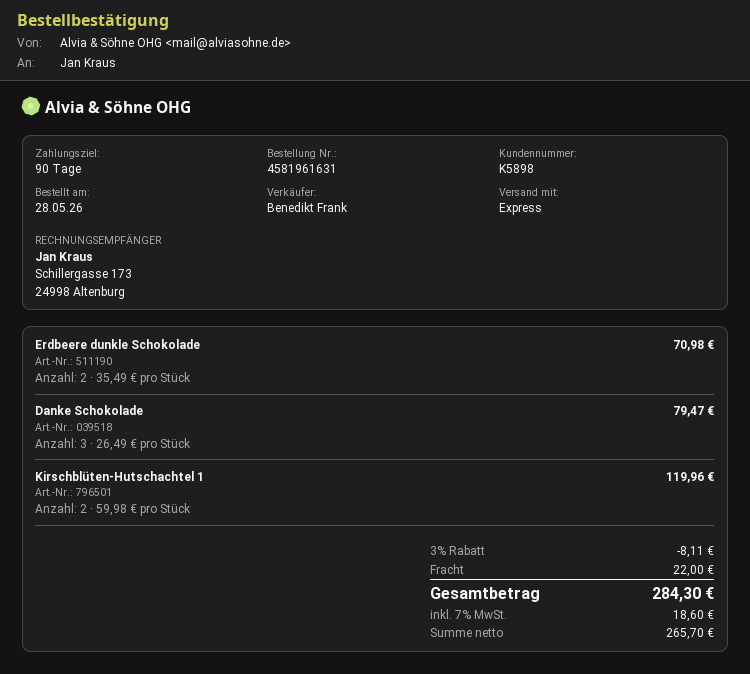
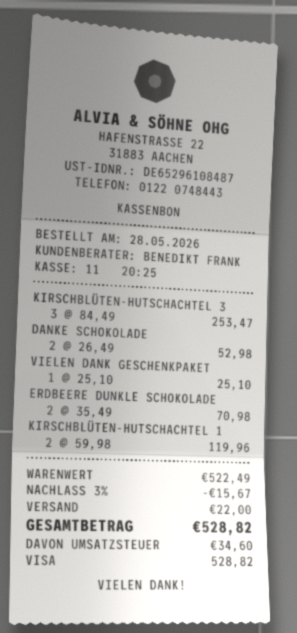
Danke Schokolade: 3 x 26.49 = 79.47 -> 2 x 26.49 = 52.98
KIRSCHBLÜTEN-HUTSCHACHTEL 3: none -> 3 x 84.49 = 253.47
VIELEN DANK GESCHENKPAKET: none -> 1 x 25.10 = 25.10
discount: 3% = 8.11 -> 3% = 15.67
tax: 18.60 -> 34.60
total: 284.30 -> 528.82

